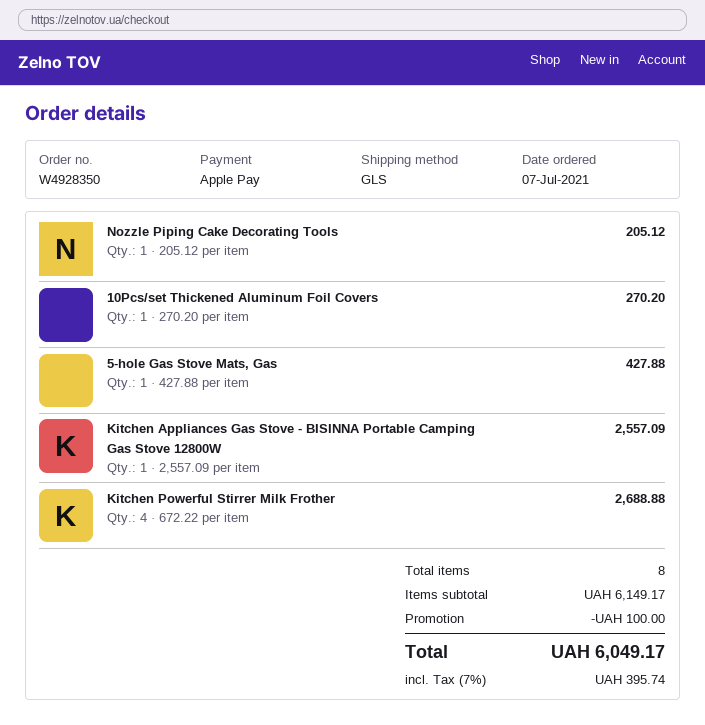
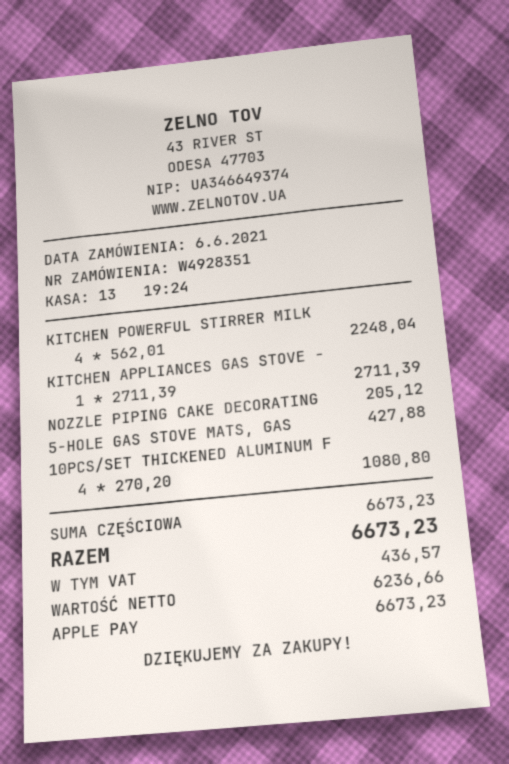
order number: W4928350 -> W4928351
order date: 2021-07-07 -> 2021-06-06
10Pcs/set Thickened Aluminum Foil Covers: 1 x 270.20 = 270.20 -> 4 x 270.20 = 1080.80
Kitchen Appliances Gas Stove - BISINNA Portable Camping Gas Stove 12800W: 1 x 2557.09 = 2557.09 -> 1 x 2711.39 = 2711.39
Kitchen Powerful Stirrer Milk Frother: 4 x 672.22 = 2688.88 -> 4 x 562.01 = 2248.04
subtotal: 6149.17 -> 6673.23
discount: 100.00 -> none
tax: 395.74 -> 436.57
total: 6049.17 -> 6673.23

